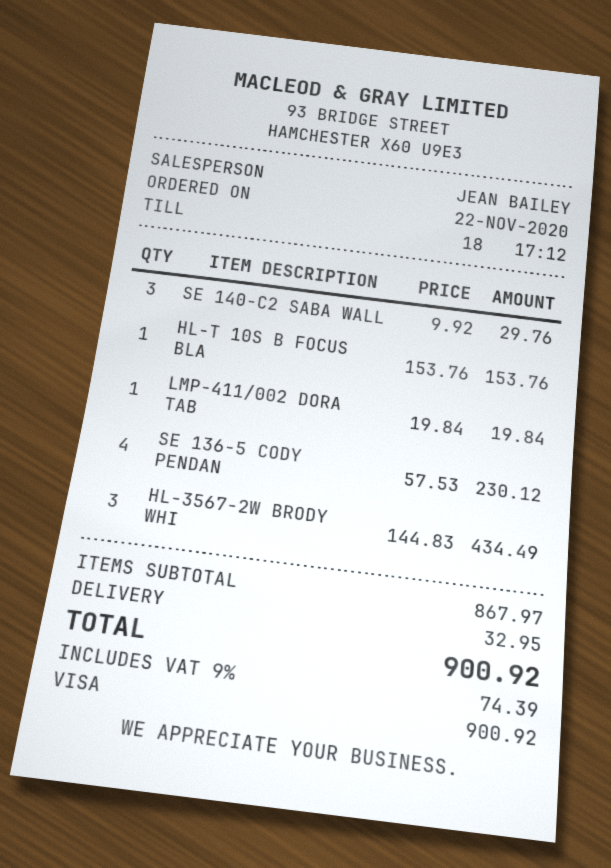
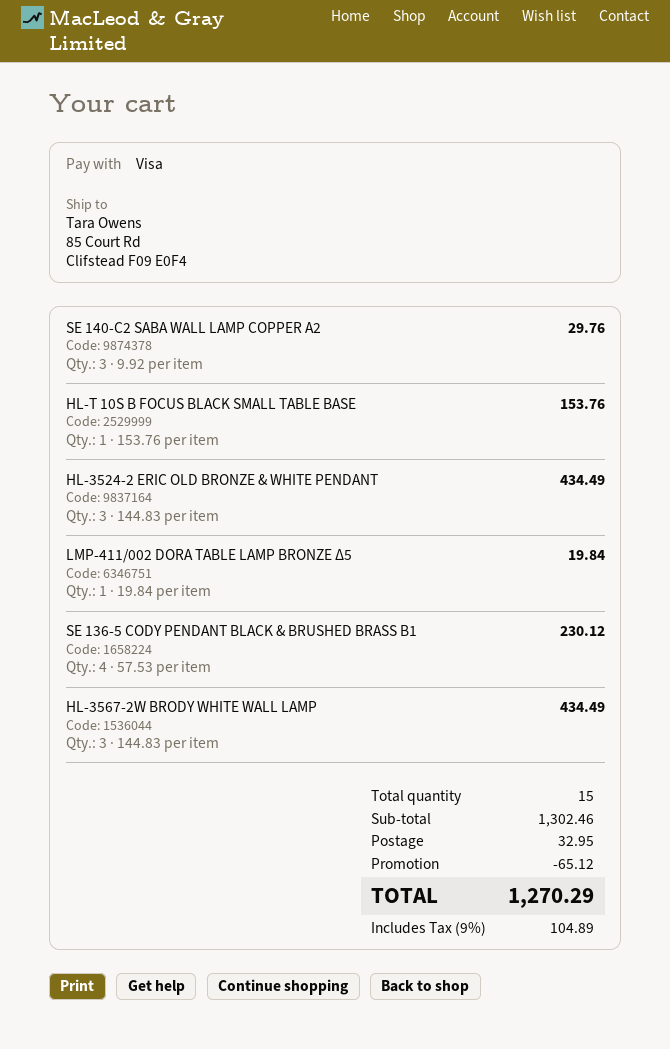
HL-3524-2 ERIC OLD BRONZE & WHITE PENDANT: none -> 3 x 144.83 = 434.49
subtotal: 867.97 -> 1302.46
discount: none -> 65.12
tax: 9% = 74.39 -> 9% = 104.89
total: 900.92 -> 1270.29

